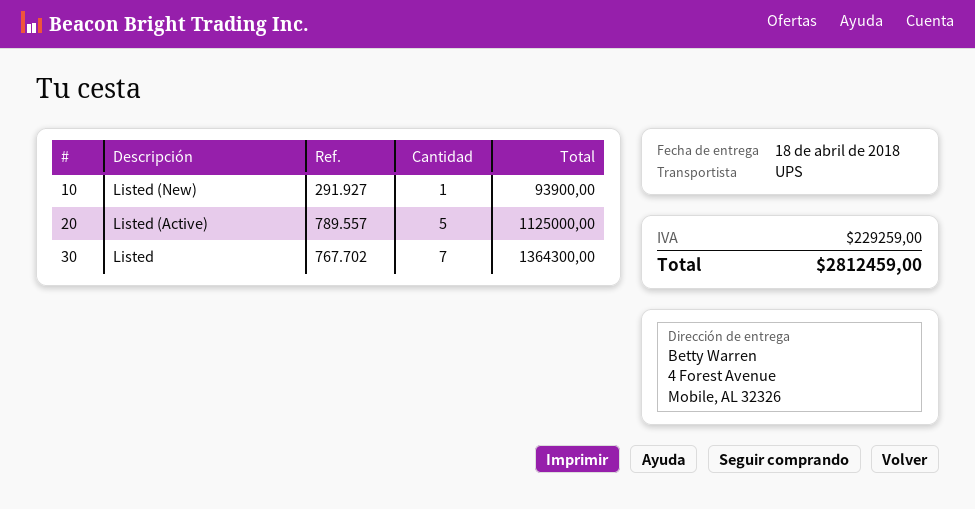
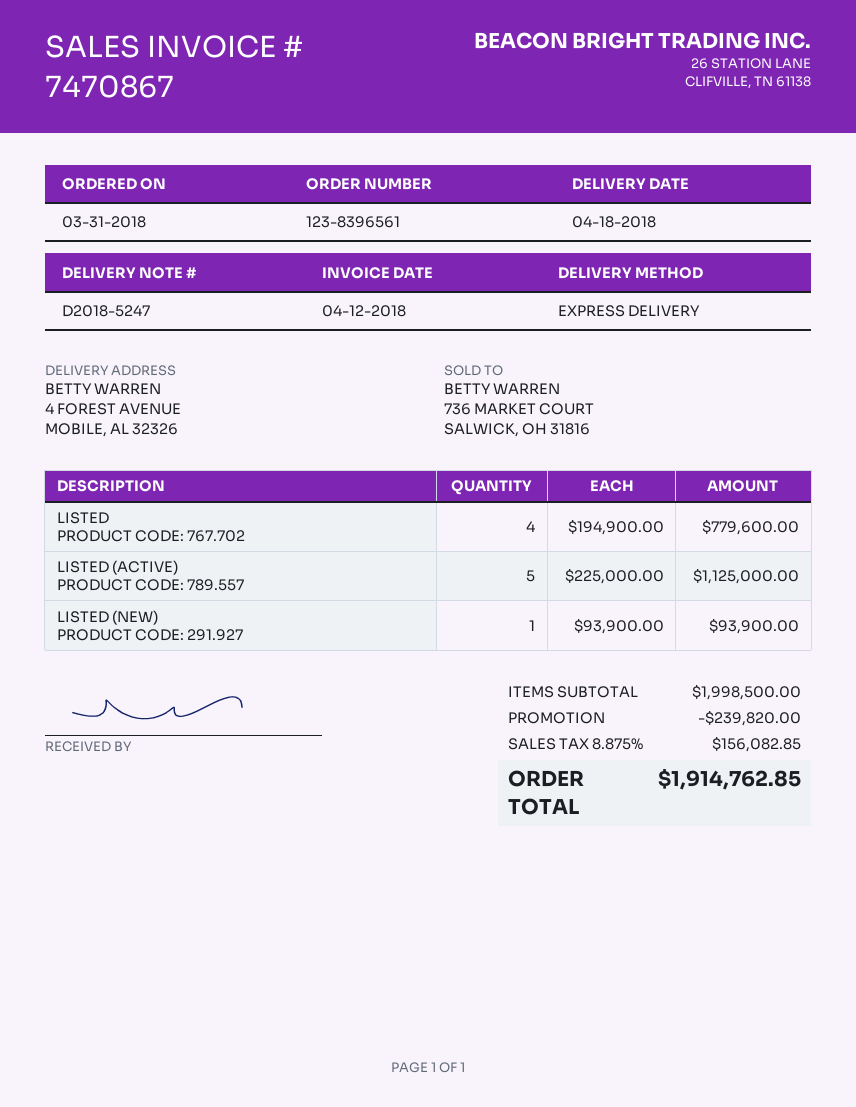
shipping method: UPS -> express
Listed: 7 for 1364300.00 -> 4 for 779600.00
discount: none -> 239820.00
tax: 229259.00 -> 156082.85
total: 2812459.00 -> 1914762.85

